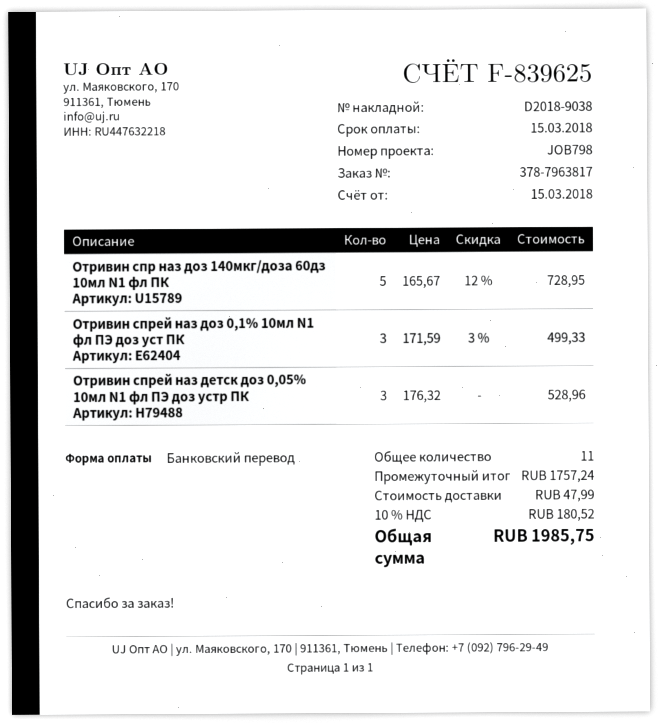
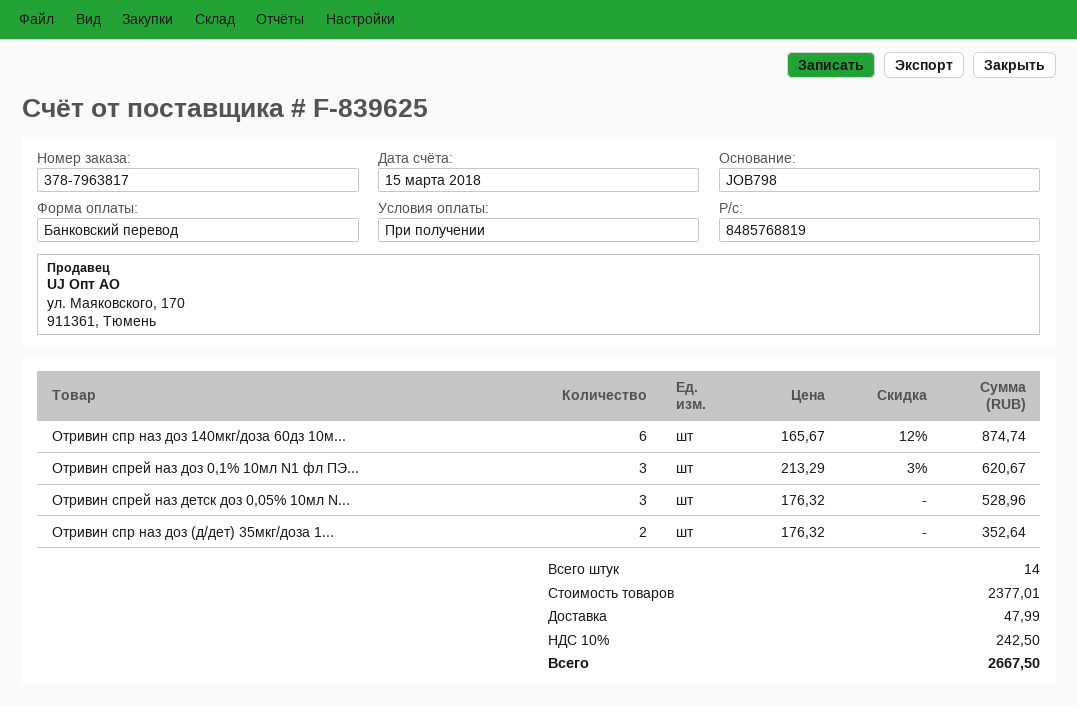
Отривин спр наз доз 140мкг/доза 60дз 10мл N1 фл ПК: 5 x 165.67 - 12% = 728.95 -> 6 x 165.67 - 12% = 874.74
Отривин спрей наз доз 0,1% 10мл N1 фл ПЭ доз уст ПК: 3 x 171.59 - 3% = 499.33 -> 3 x 213.29 - 3% = 620.67
Отривин спр наз доз (д/дет) 35мкг/доза 1...: none -> 2 x 176.32 = 352.64
total quantity: 11 -> 14
subtotal: 1757.24 -> 2377.01
tax: 10% = 180.52 -> 10% = 242.50
total: 1985.75 -> 2667.50

